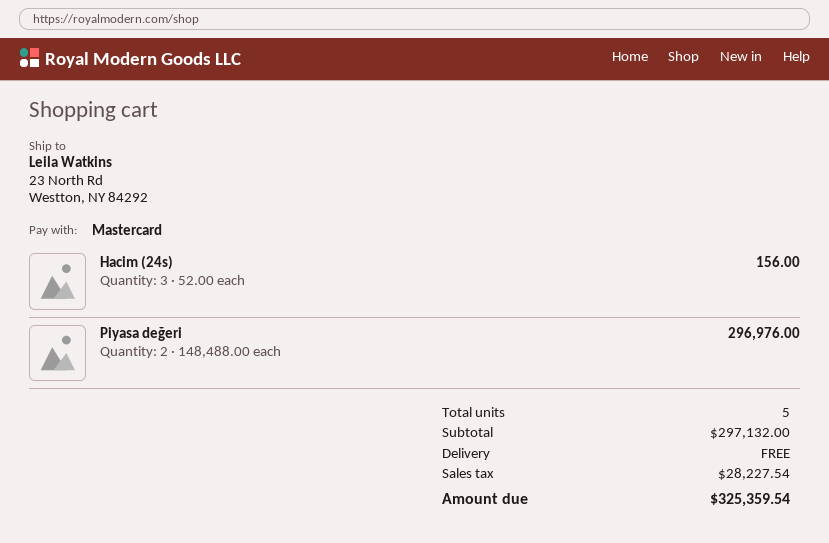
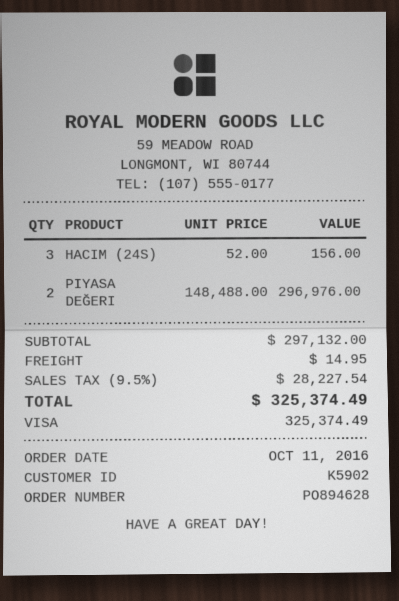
payment method: Mastercard -> Visa
shipping: 0.00 -> 14.95
total: 325359.54 -> 325374.49

